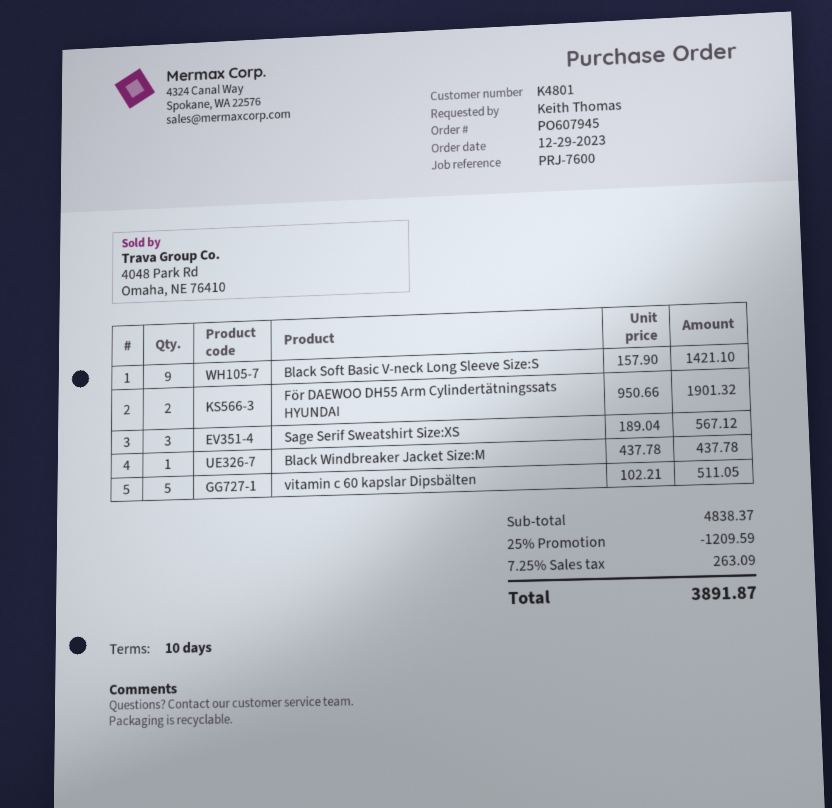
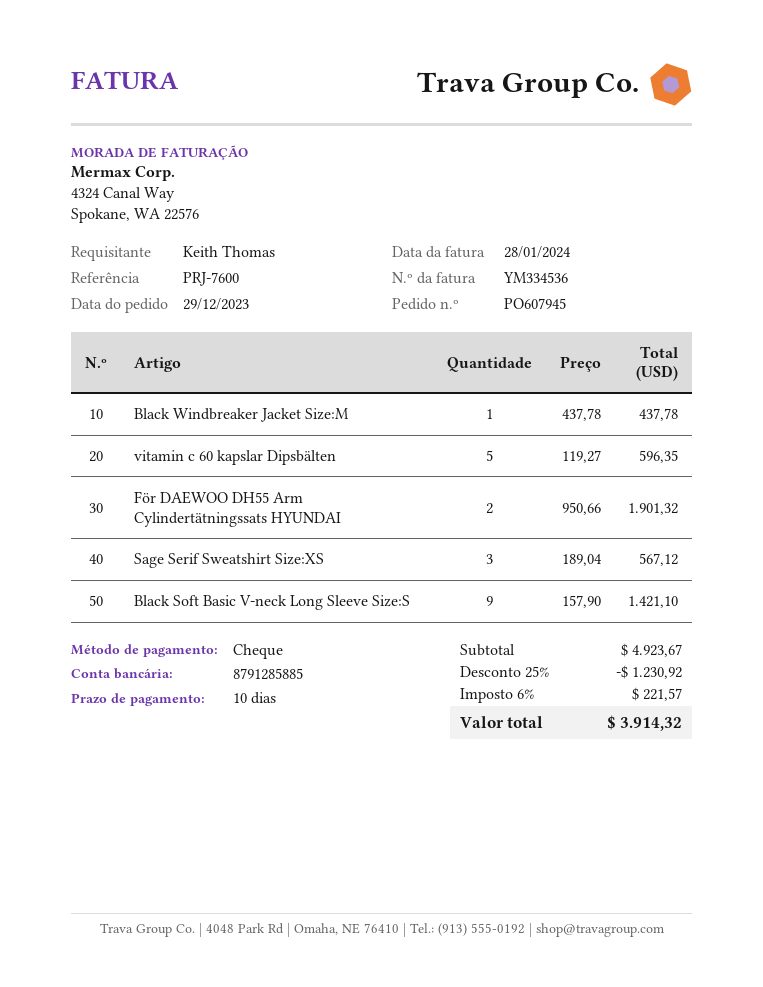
vitamin c 60 kapslar Dipsbälten: 5 x 102.21 = 511.05 -> 5 x 119.27 = 596.35
subtotal: 4838.37 -> 4923.67
discount: 25% = 1209.59 -> 25% = 1230.92
tax: 7.25% = 263.09 -> 6% = 221.57
total: 3891.87 -> 3914.32

